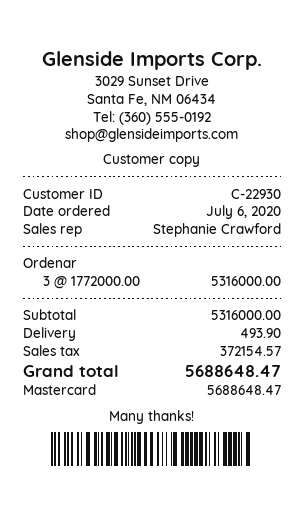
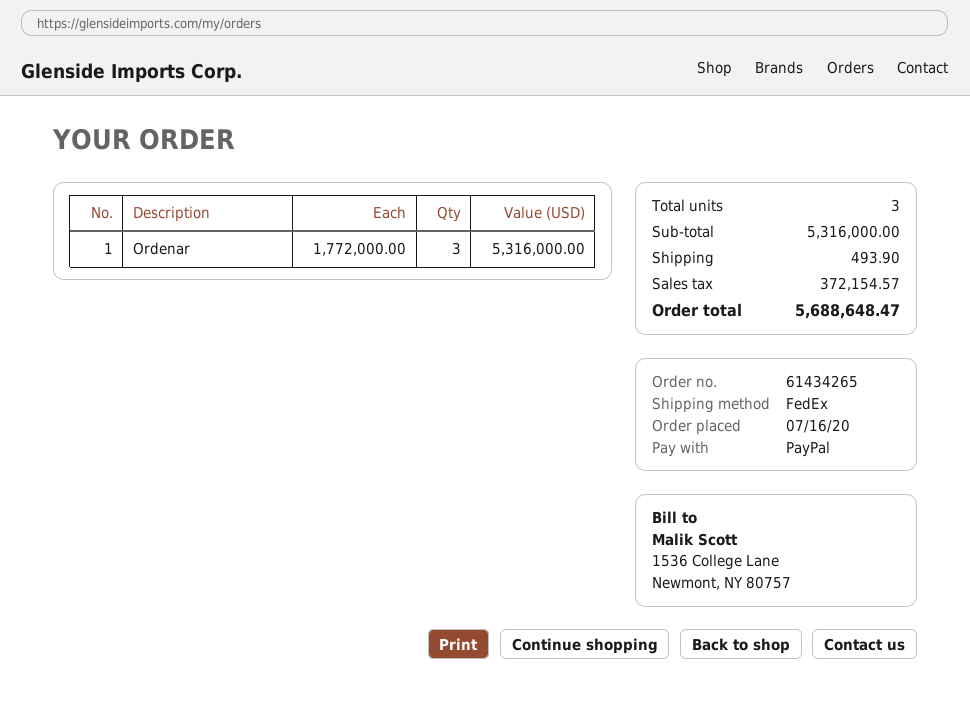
order date: 2020-07-06 -> 2020-07-16
payment method: Mastercard -> PayPal

